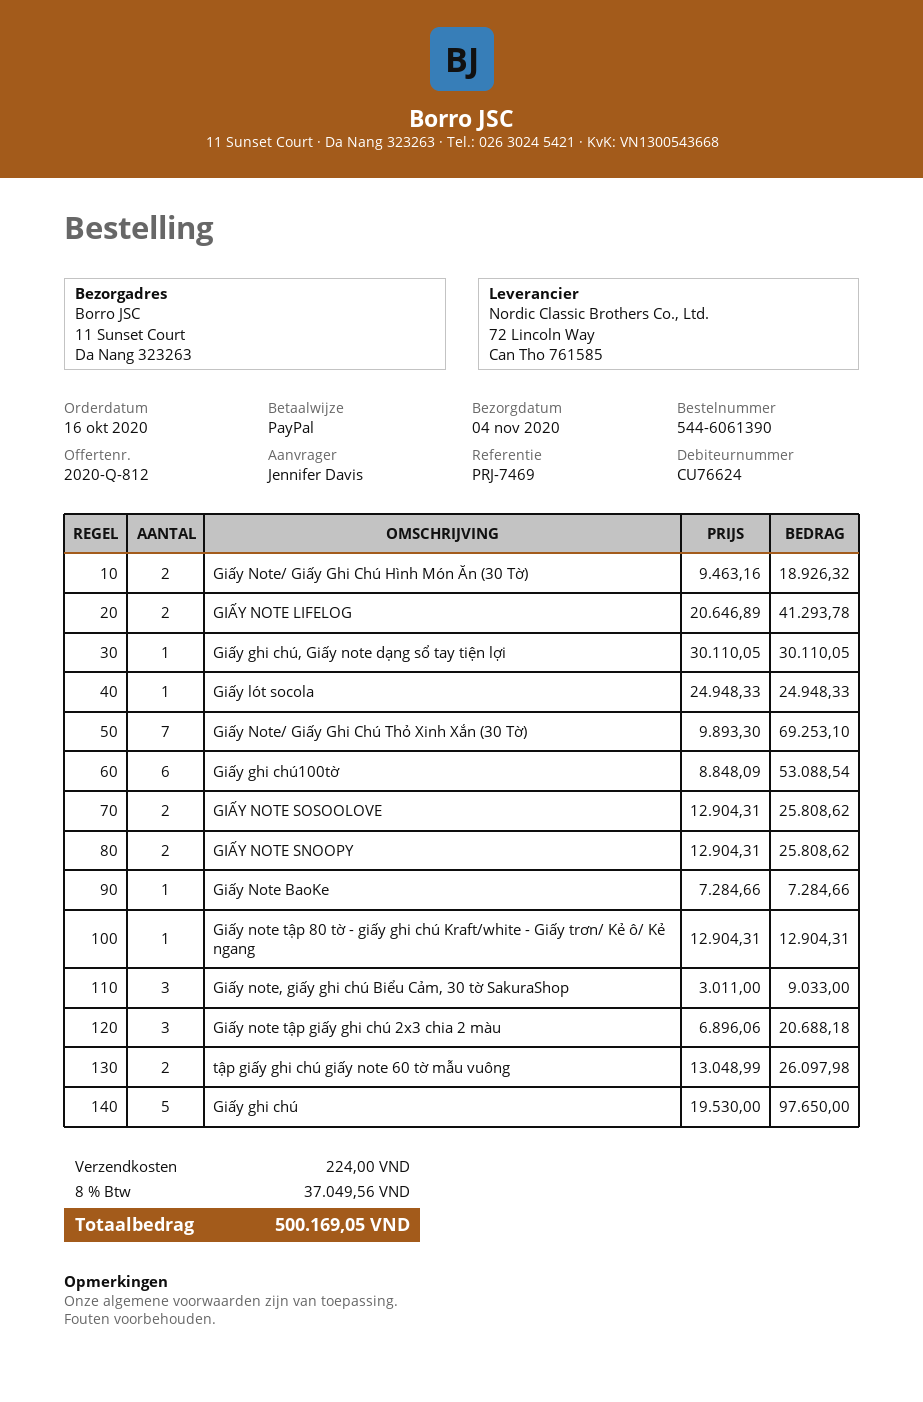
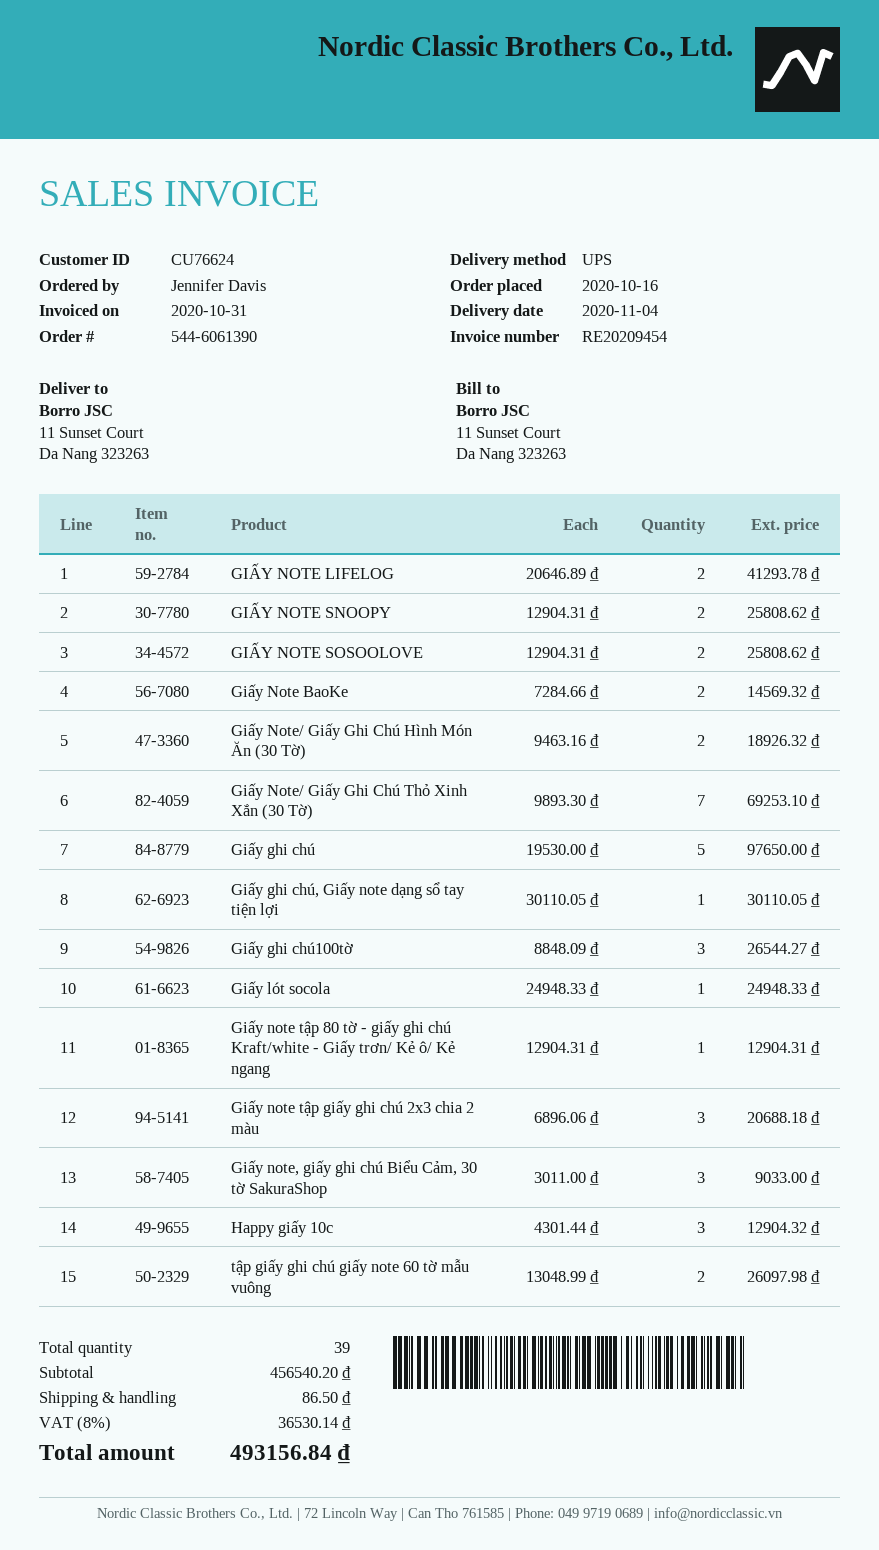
Giấy ghi chú100tờ: 6 x 8848.09 = 53088.54 -> 3 x 8848.09 = 26544.27
Giấy Note BaoKe: 1 x 7284.66 = 7284.66 -> 2 x 7284.66 = 14569.32
Happy giấy 10c: none -> 3 x 4301.44 = 12904.32
shipping: 224.00 -> 86.50
tax: 8% = 37049.56 -> 8% = 36530.14
total: 500169.05 -> 493156.84

